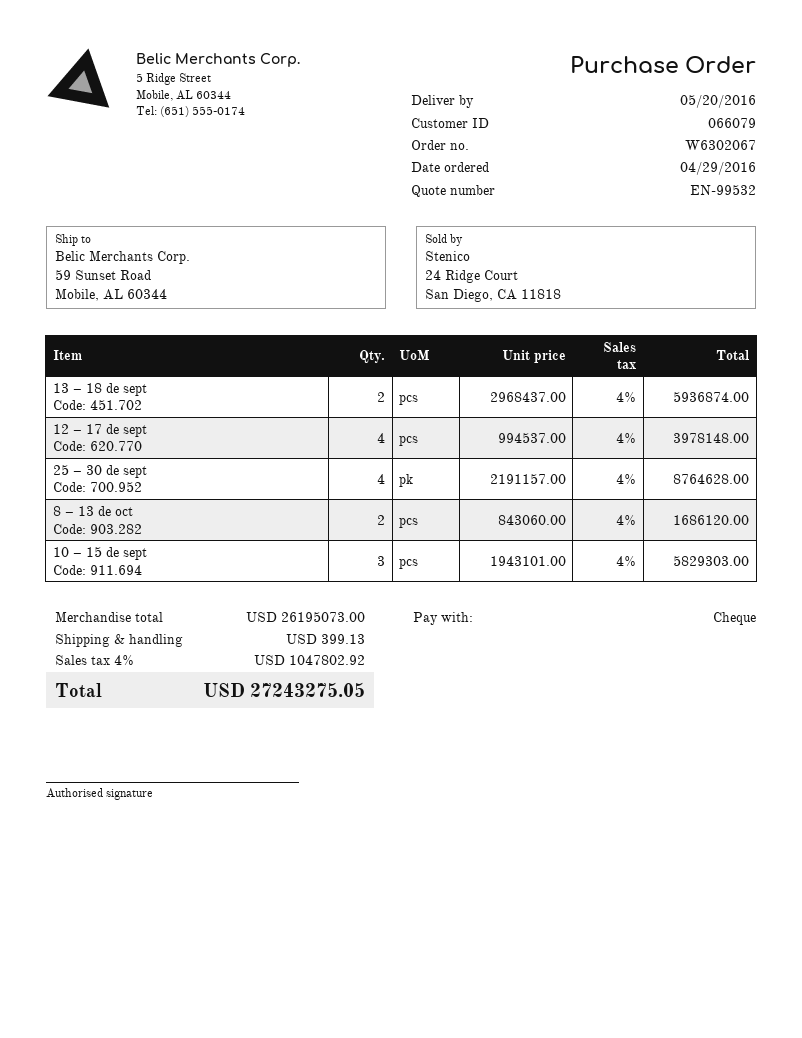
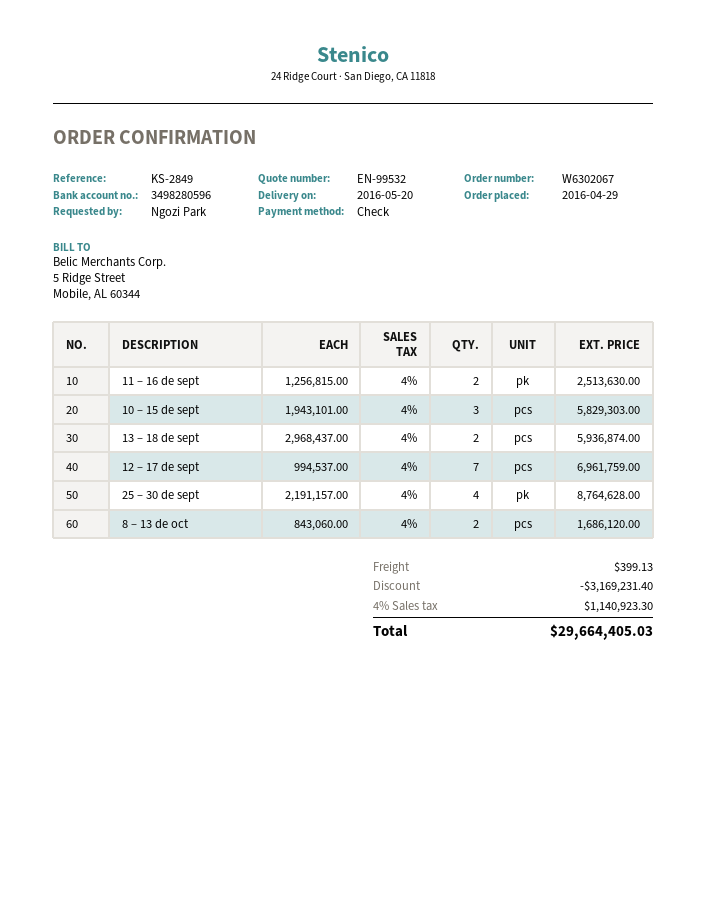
12 – 17 de sept: 4 x 994537.00 = 3978148.00 -> 7 x 994537.00 = 6961759.00
11 – 16 de sept: none -> 2 x 1256815.00 = 2513630.00
discount: none -> 3169231.40
tax: 4% = 1047802.92 -> 4% = 1140923.30
total: 27243275.05 -> 29664405.03

